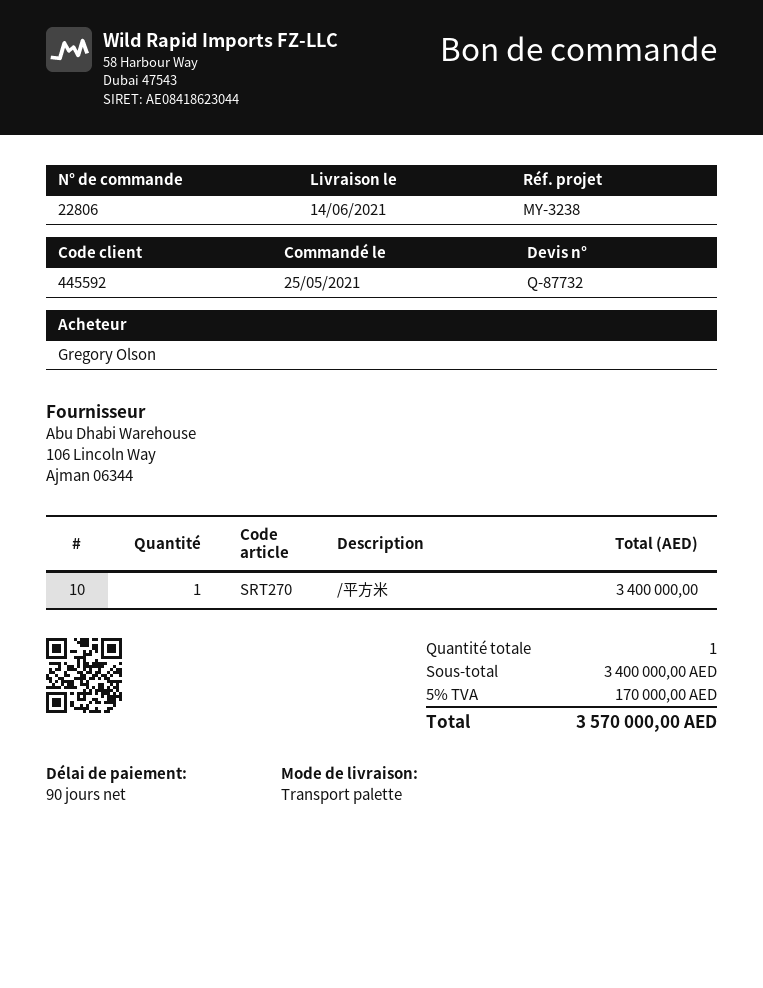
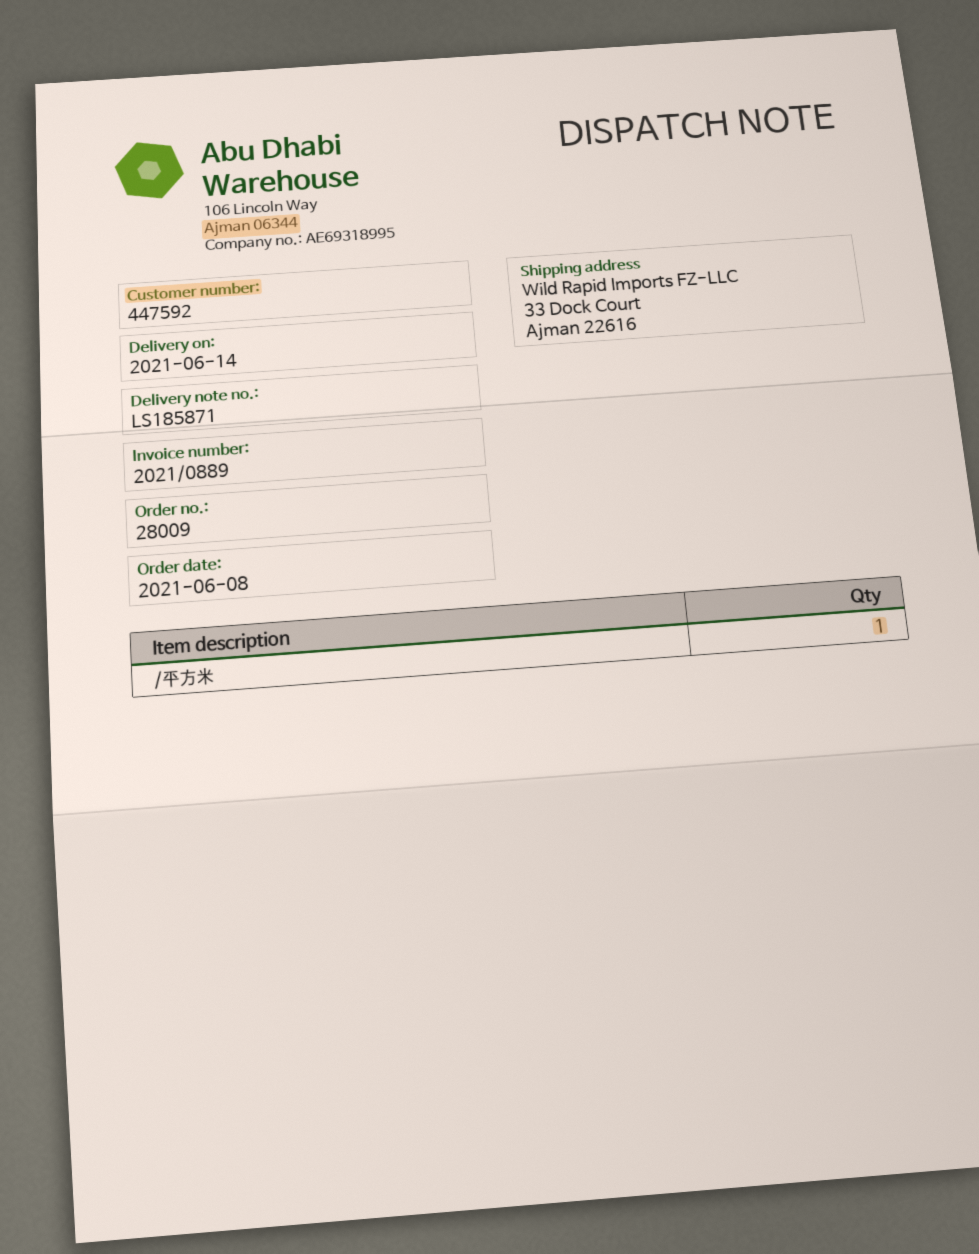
order number: 22806 -> 28009
order date: 2021-05-25 -> 2021-06-08
customer number: 445592 -> 447592

